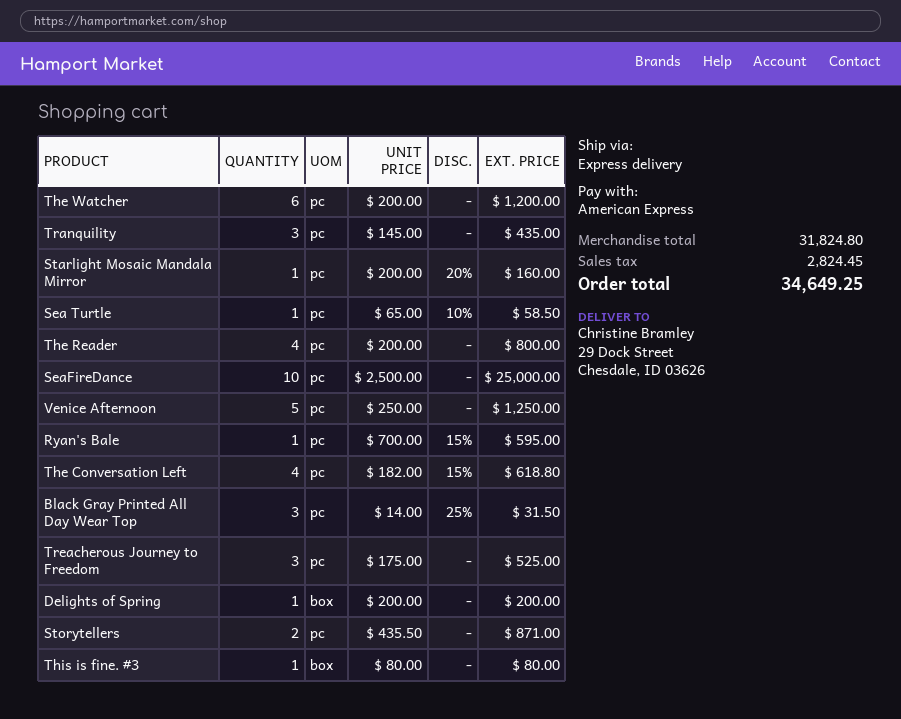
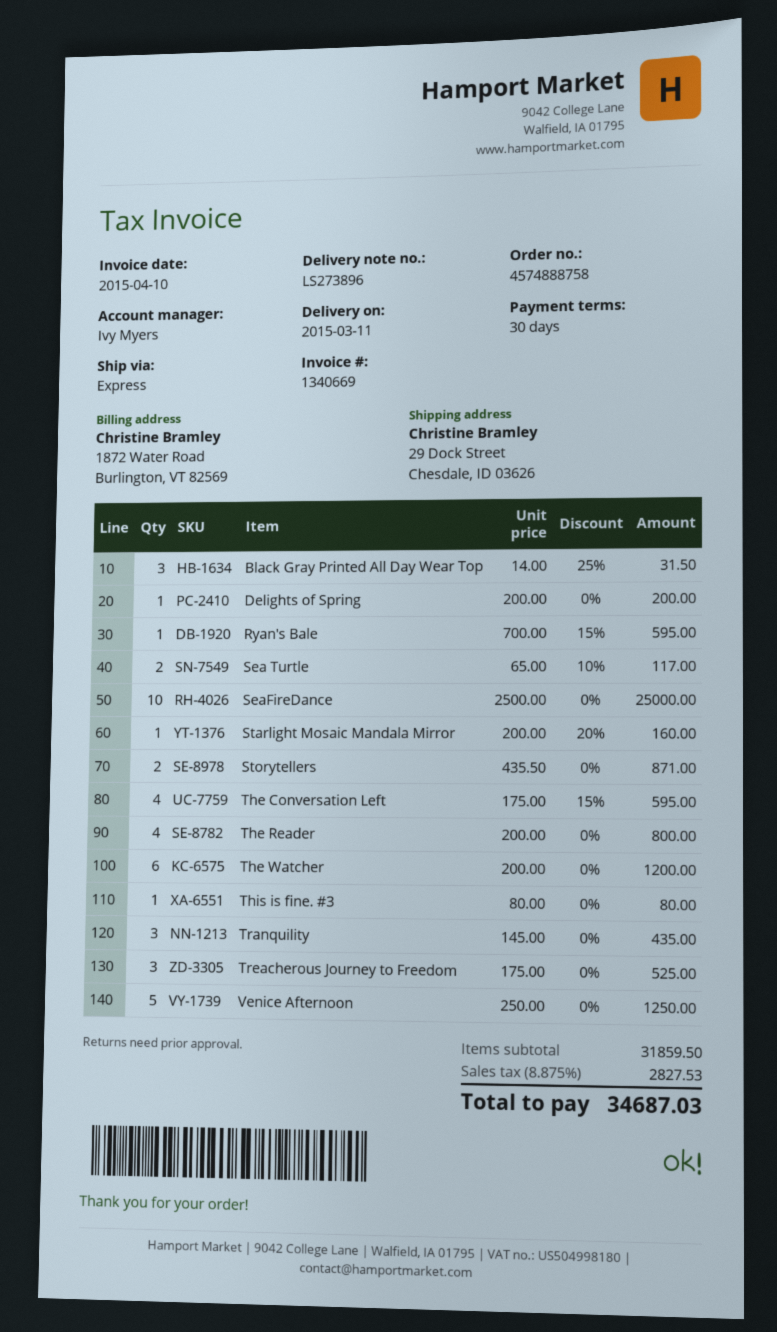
Sea Turtle: 1 x 65.00 - 10% = 58.50 -> 2 x 65.00 - 10% = 117.00
The Conversation Left: 4 x 182.00 - 15% = 618.80 -> 4 x 175.00 - 15% = 595.00
subtotal: 31824.80 -> 31859.50
tax: 2824.45 -> 2827.53
total: 34649.25 -> 34687.03

